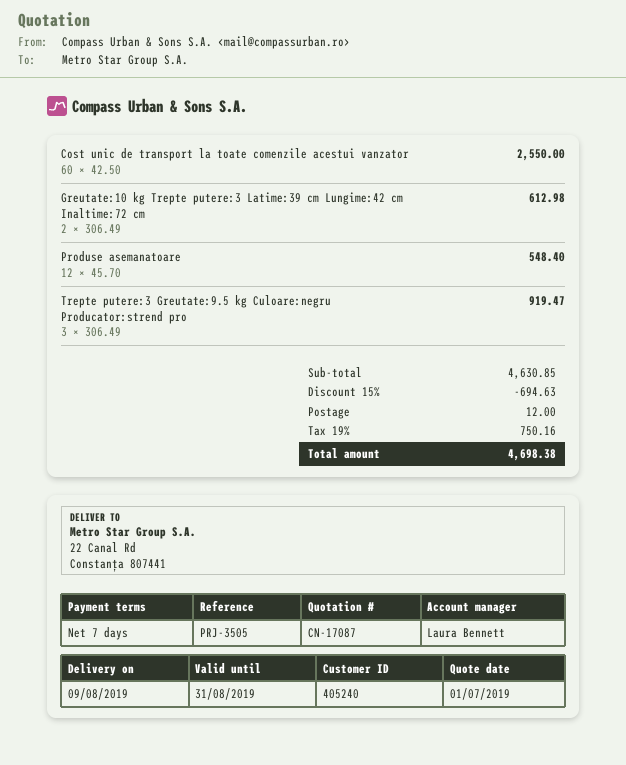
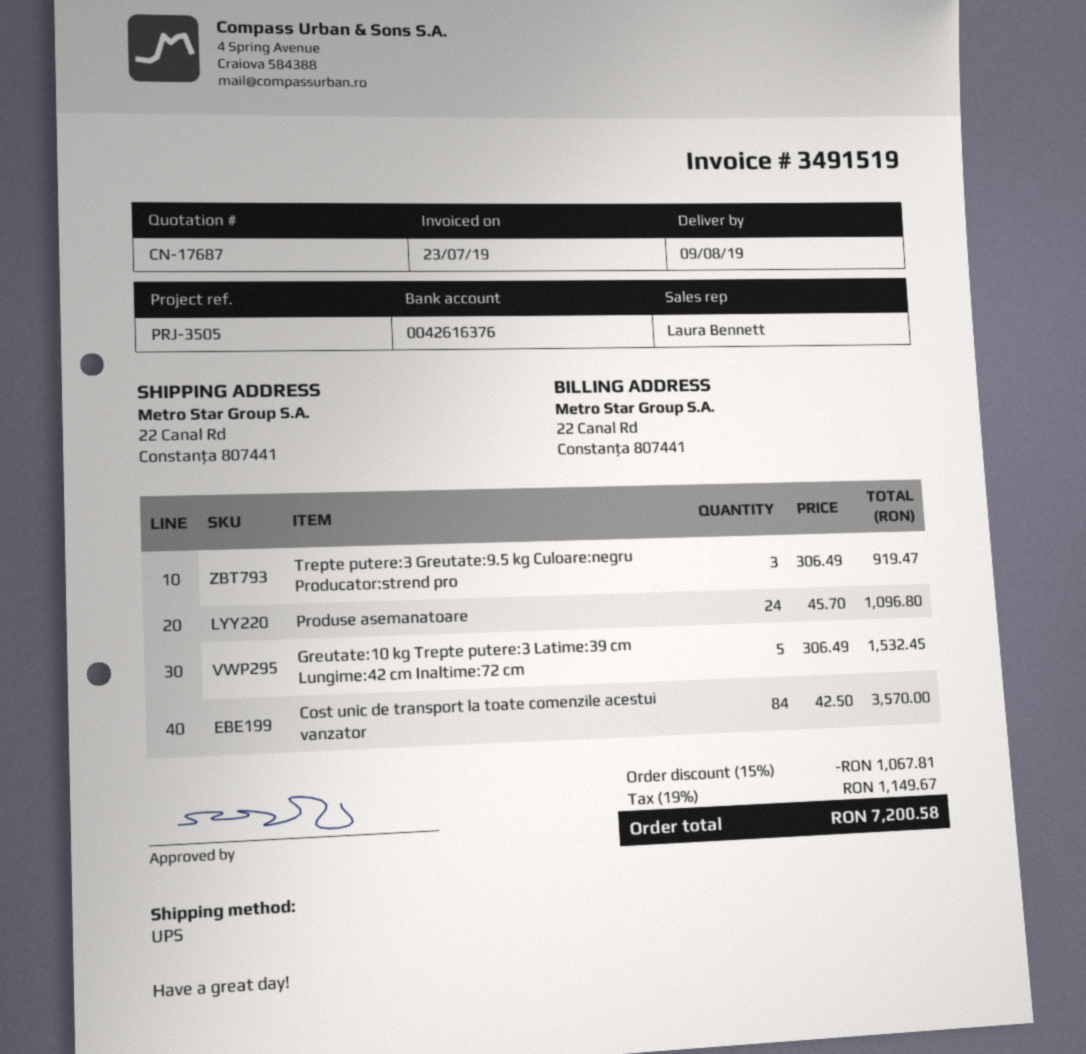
quote number: CN-17087 -> CN-17687
Cost unic de transport la toate comenzile acestui vanzator: 60 x 42.50 = 2550.00 -> 84 x 42.50 = 3570.00
Greutate:10 kg Trepte putere:3 Latime:39 cm Lungime:42 cm Inaltime:72 cm: 2 x 306.49 = 612.98 -> 5 x 306.49 = 1532.45
Produse asemanatoare: 12 x 45.70 = 548.40 -> 24 x 45.70 = 1096.80
discount: 15% = 694.63 -> 15% = 1067.81
shipping: 12.00 -> none
tax: 19% = 750.16 -> 19% = 1149.67
total: 4698.38 -> 7200.58

